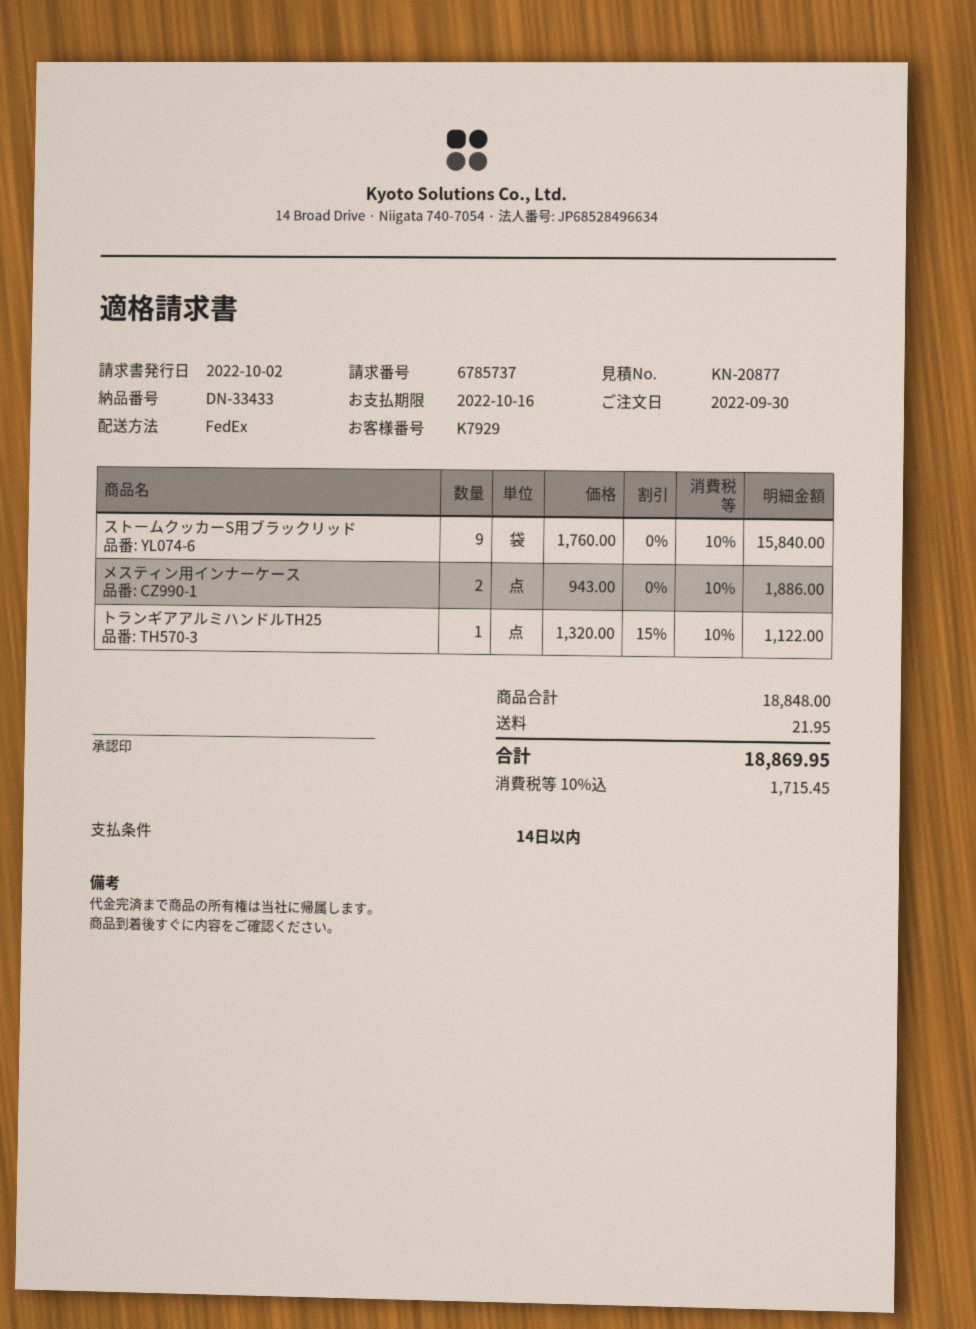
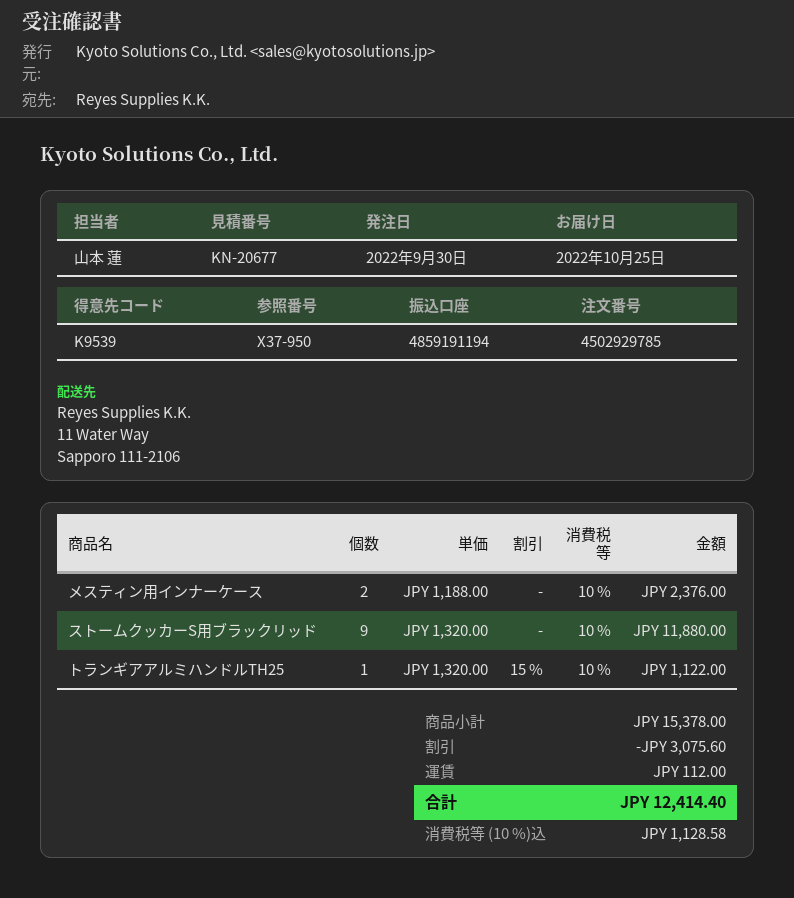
quote number: KN-20877 -> KN-20677
customer number: K7929 -> K9539
ストームクッカーS用ブラックリッド: 9 x 1760.00 = 15840.00 -> 9 x 1320.00 = 11880.00
メスティン用インナーケース: 2 x 943.00 = 1886.00 -> 2 x 1188.00 = 2376.00
subtotal: 18848.00 -> 15378.00
discount: none -> 3075.60
shipping: 21.95 -> 112.00
tax: 10% = 1715.45 -> 10% = 1128.58
total: 18869.95 -> 12414.40

